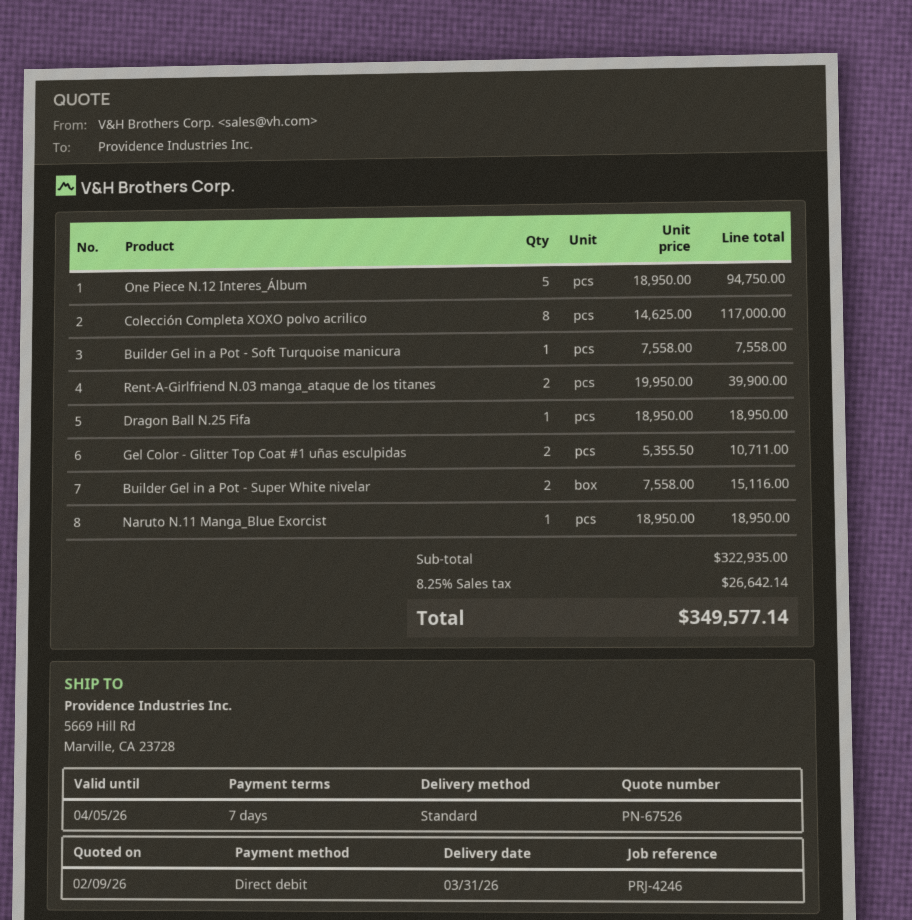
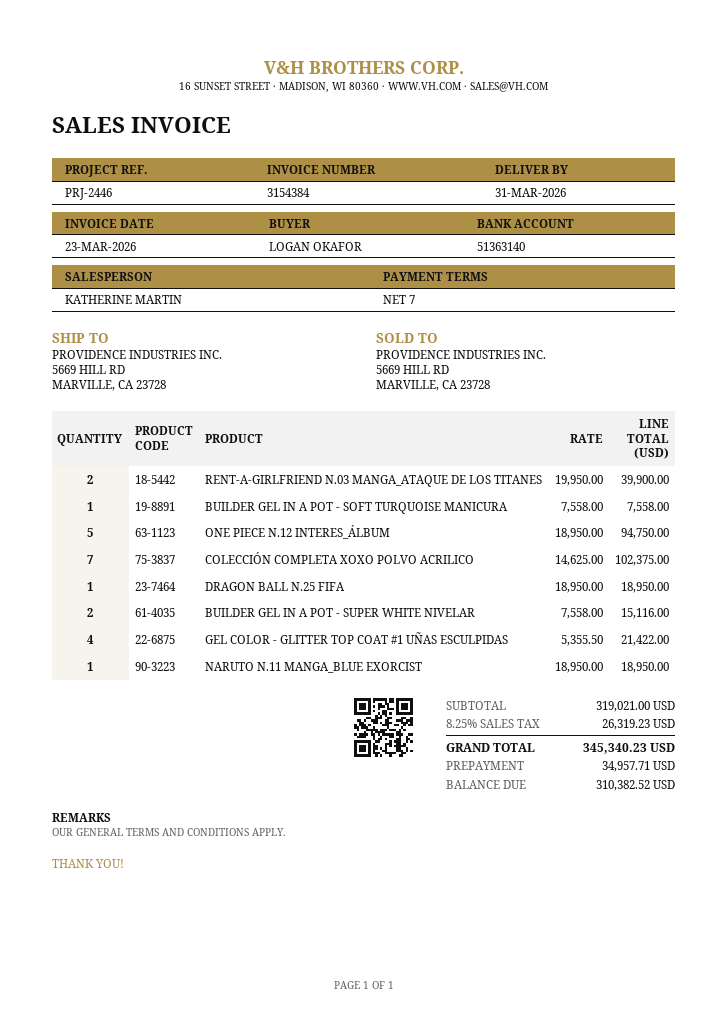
reference: PRJ-4246 -> PRJ-2446
Colección Completa XOXO polvo acrilico: 8 x 14625.00 = 117000.00 -> 7 x 14625.00 = 102375.00
Gel Color - Glitter Top Coat #1 uñas esculpidas: 2 x 5355.50 = 10711.00 -> 4 x 5355.50 = 21422.00
subtotal: 322935.00 -> 319021.00
tax: 8.25% = 26642.14 -> 8.25% = 26319.23
total: 349577.14 -> 345340.23

